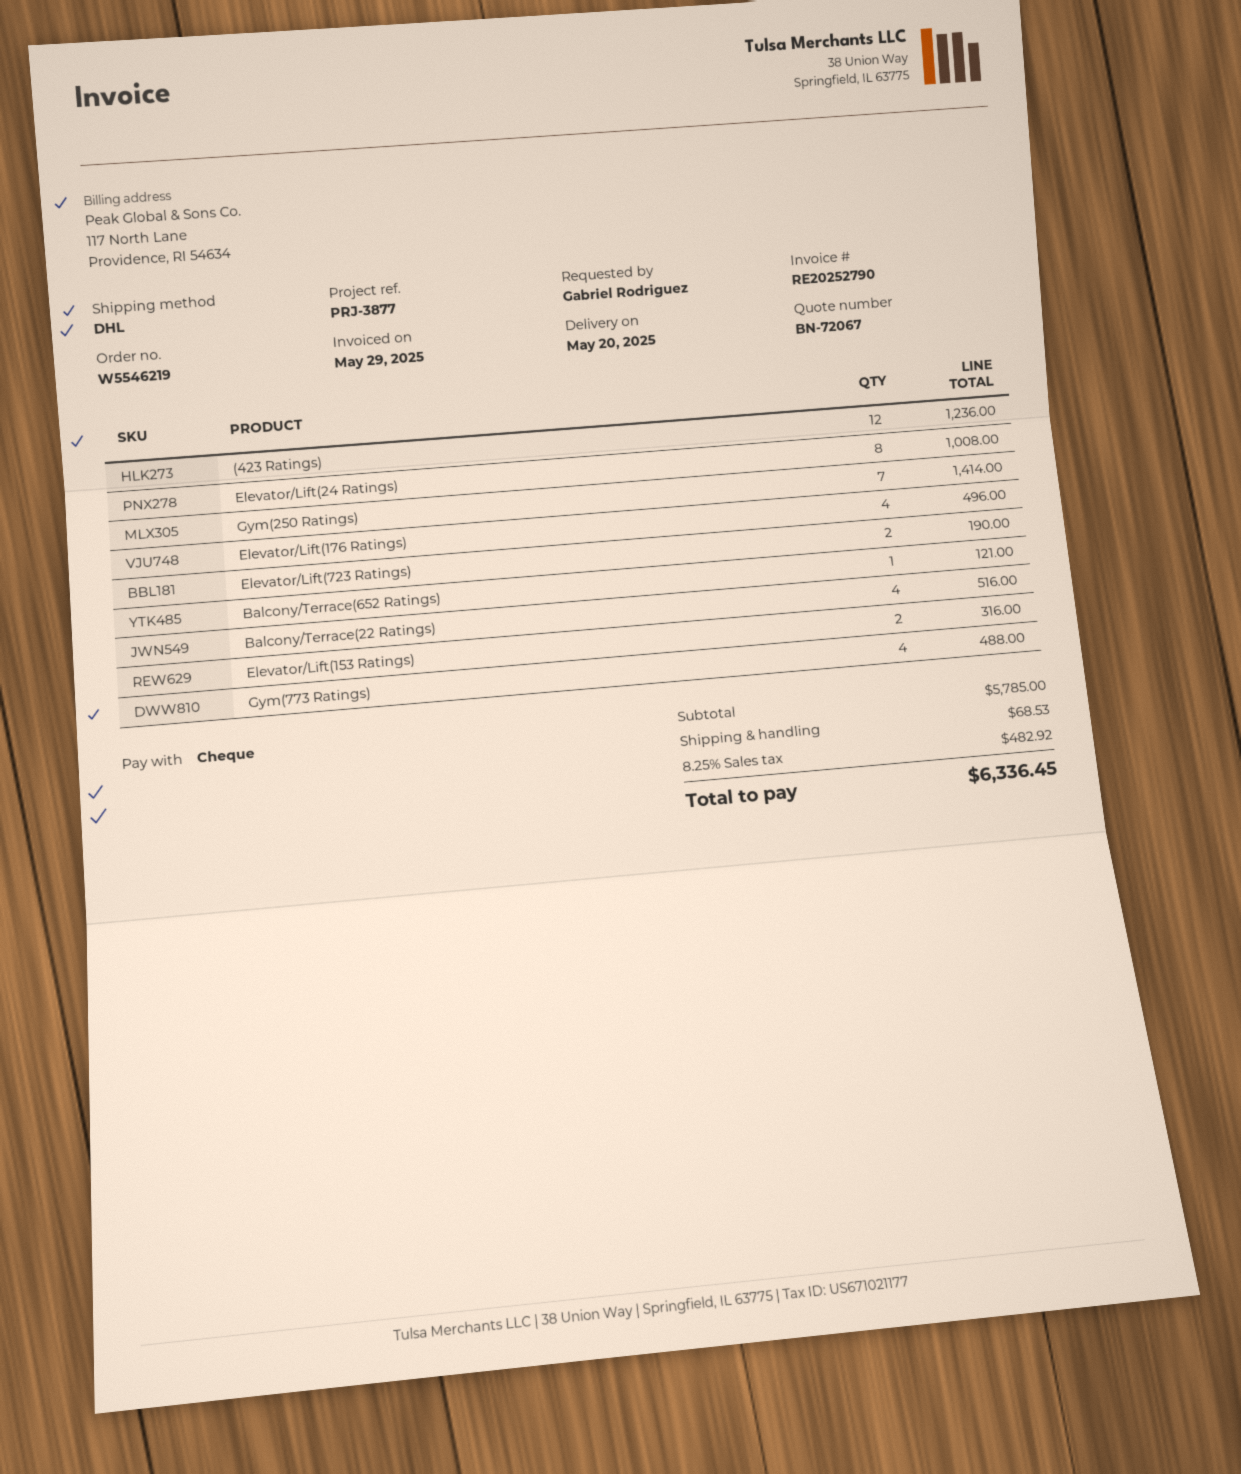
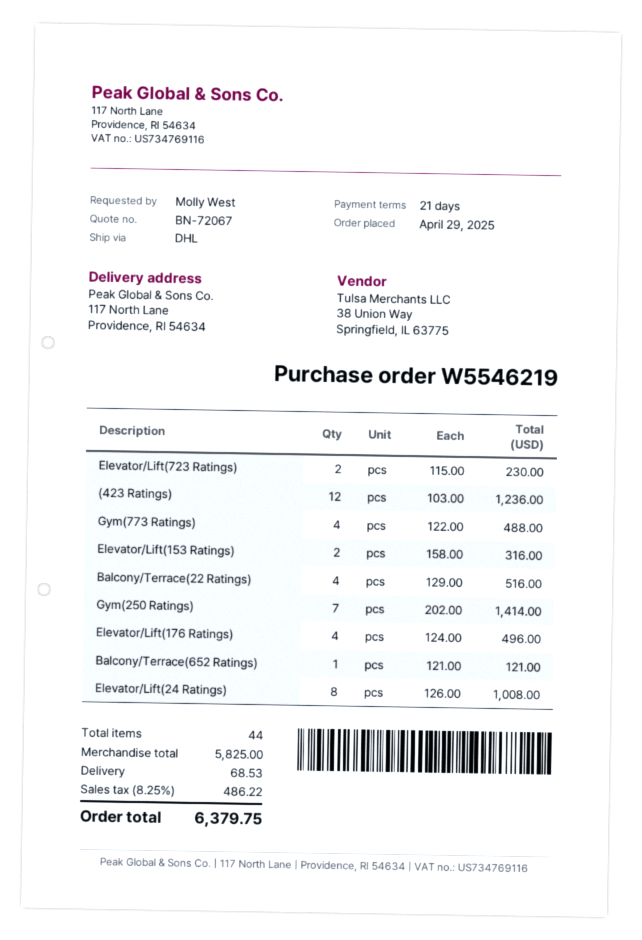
ordered by: Gabriel Rodriguez -> Molly West
Elevator/Lift(723 Ratings): 2 for 190.00 -> 2 for 230.00
subtotal: 5785.00 -> 5825.00
tax: 8.25% = 482.92 -> 8.25% = 486.22
total: 6336.45 -> 6379.75

